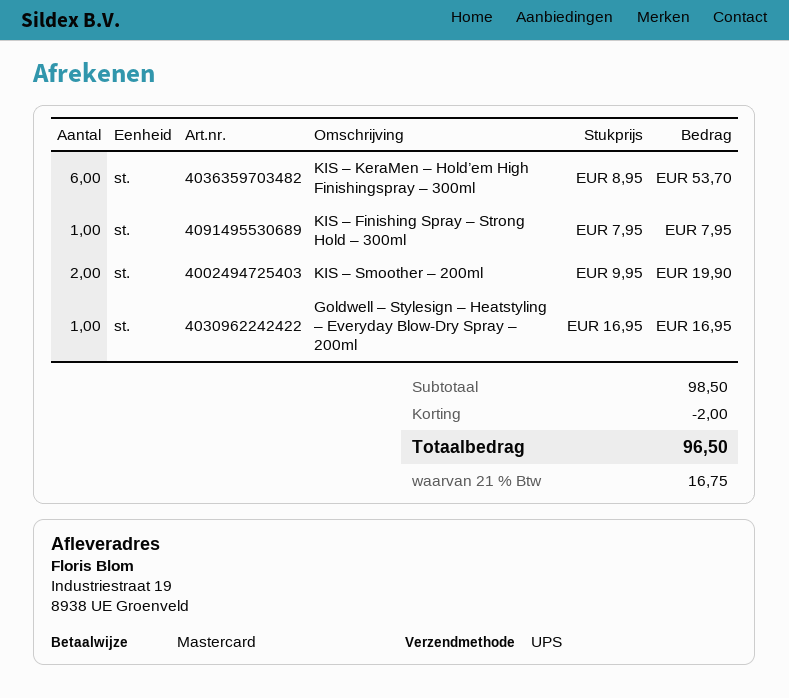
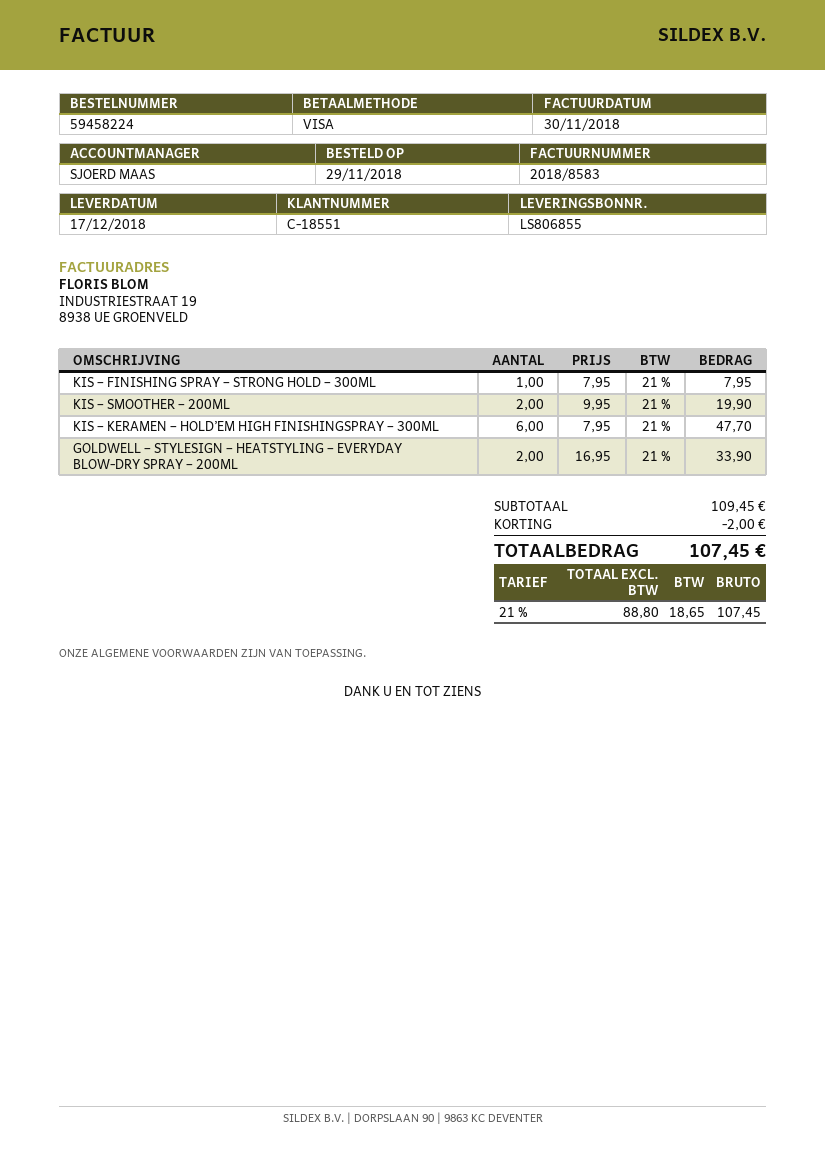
payment method: Mastercard -> Visa
KIS – KeraMen – Hold’em High Finishingspray – 300ml: 6 x 8.95 = 53.70 -> 6 x 7.95 = 47.70
Goldwell – Stylesign – Heatstyling – Everyday Blow-Dry Spray – 200ml: 1 x 16.95 = 16.95 -> 2 x 16.95 = 33.90
subtotal: 98.50 -> 109.45
tax: 21% = 16.75 -> 21% = 18.65
total: 96.50 -> 107.45

